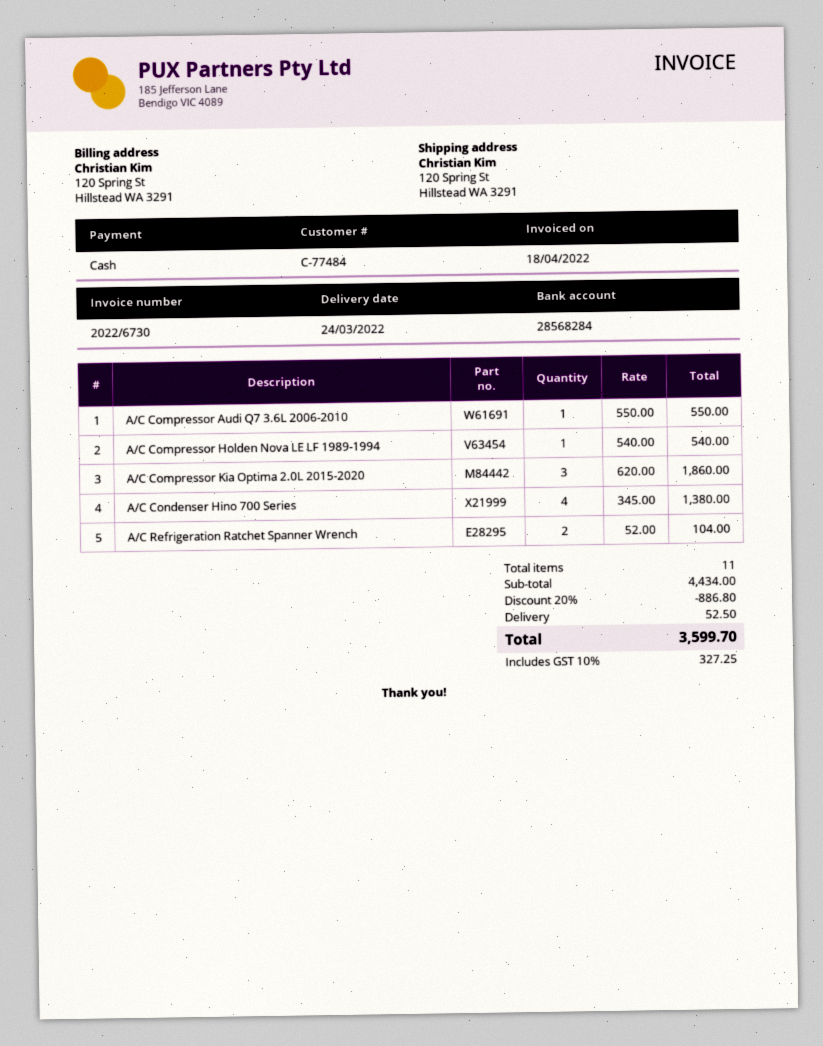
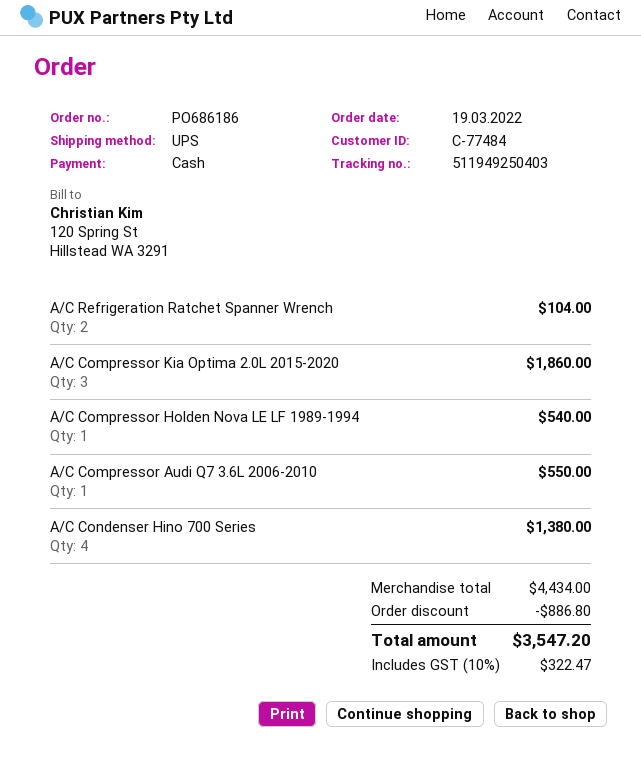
shipping: 52.50 -> none
tax: 10% = 327.25 -> 10% = 322.47
total: 3599.70 -> 3547.20

